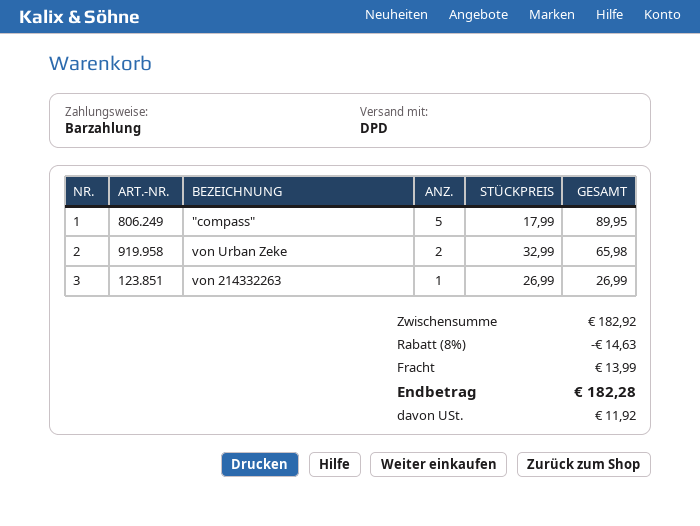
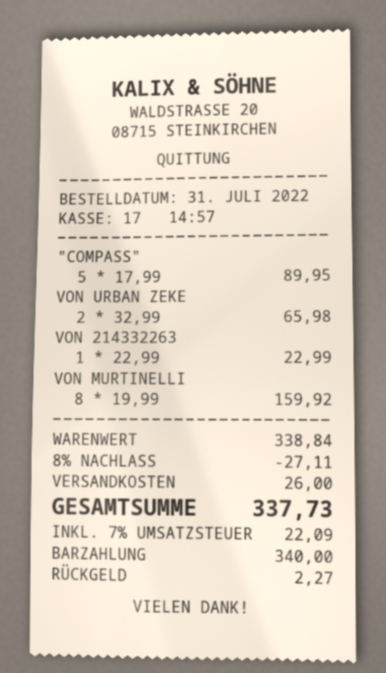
von 214332263: 1 x 26.99 = 26.99 -> 1 x 22.99 = 22.99
VON MURTINELLI: none -> 8 x 19.99 = 159.92
subtotal: 182.92 -> 338.84
discount: 8% = 14.63 -> 8% = 27.11
shipping: 13.99 -> 26.00
tax: 11.92 -> 22.09
total: 182.28 -> 337.73

